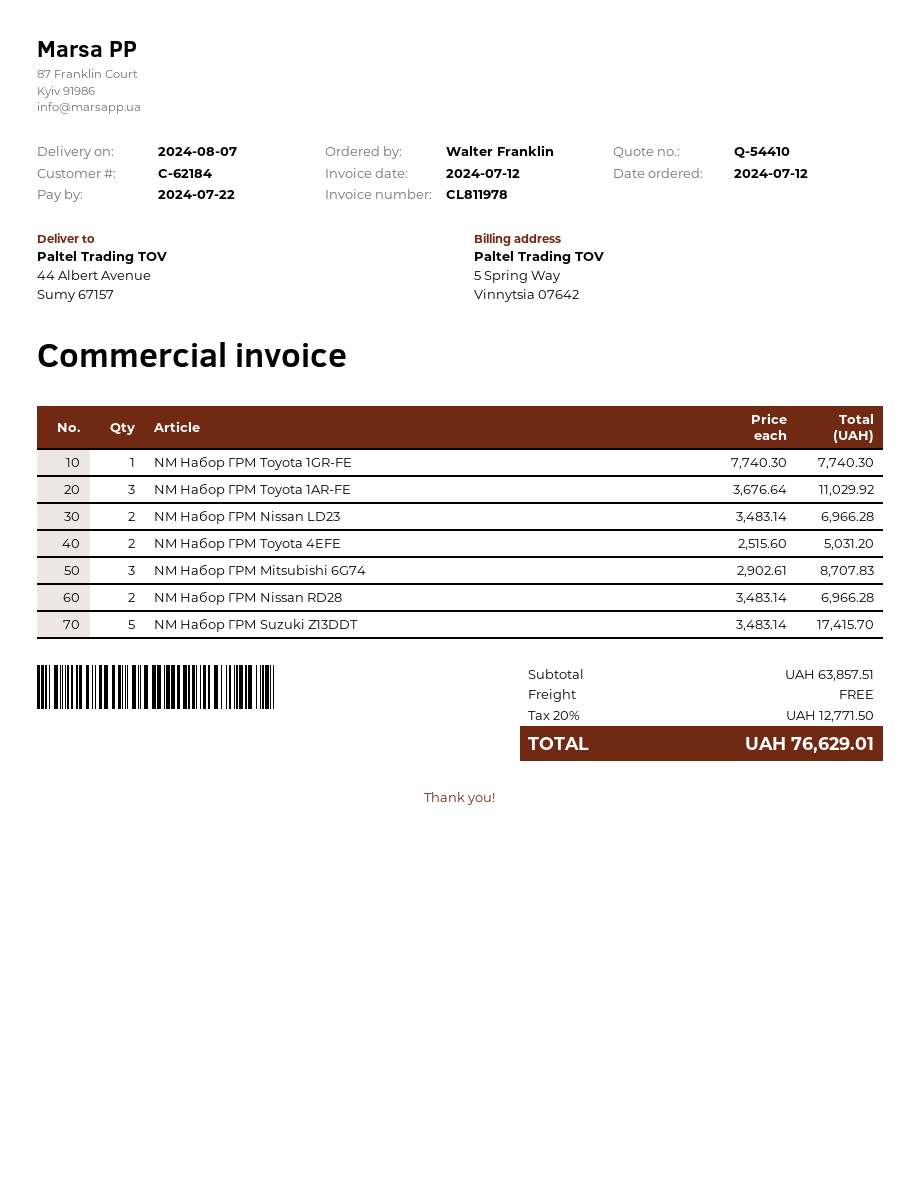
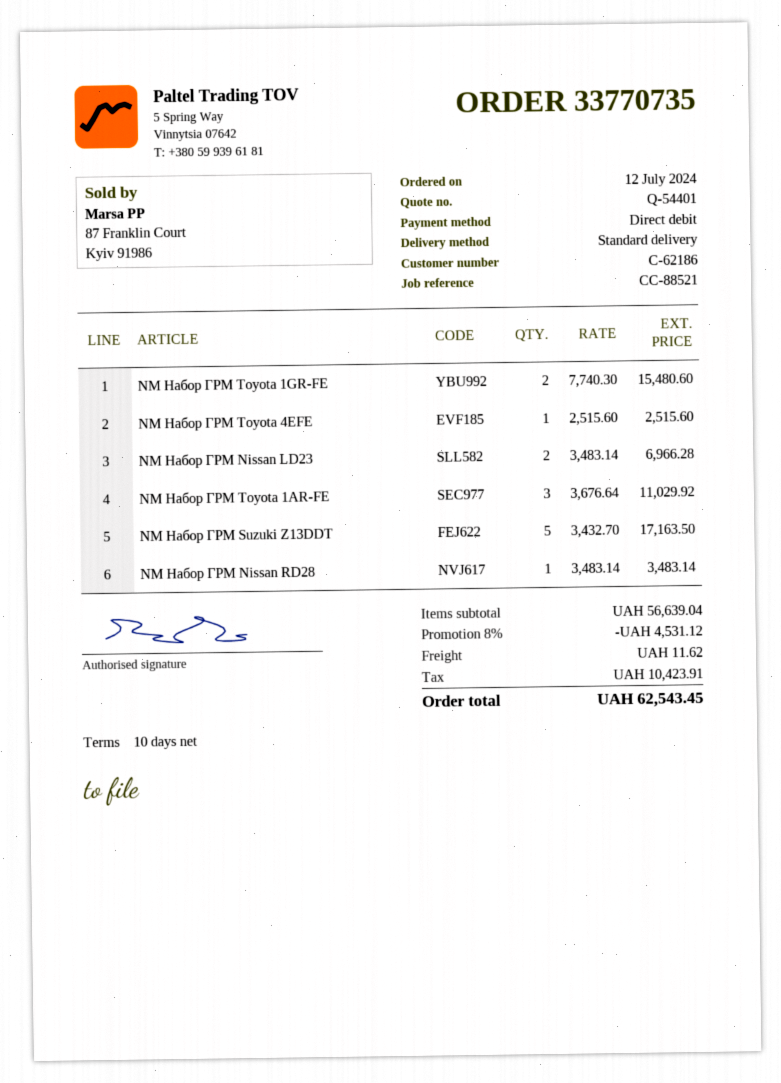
quote number: Q-54410 -> Q-54401
customer number: C-62184 -> C-62186
NM Набор ГРМ Toyota 1GR-FE: 1 x 7740.30 = 7740.30 -> 2 x 7740.30 = 15480.60
NM Набор ГРМ Toyota 4EFE: 2 x 2515.60 = 5031.20 -> 1 x 2515.60 = 2515.60
NM Набор ГРМ Mitsubishi 6G74: 3 x 2902.61 = 8707.83 -> none
NM Набор ГРМ Nissan RD28: 2 x 3483.14 = 6966.28 -> 1 x 3483.14 = 3483.14
NM Набор ГРМ Suzuki Z13DDT: 5 x 3483.14 = 17415.70 -> 5 x 3432.70 = 17163.50
subtotal: 63857.51 -> 56639.04
discount: none -> 8% = 4531.12
shipping: 0.00 -> 11.62
tax: 12771.50 -> 10423.91
total: 76629.01 -> 62543.45

